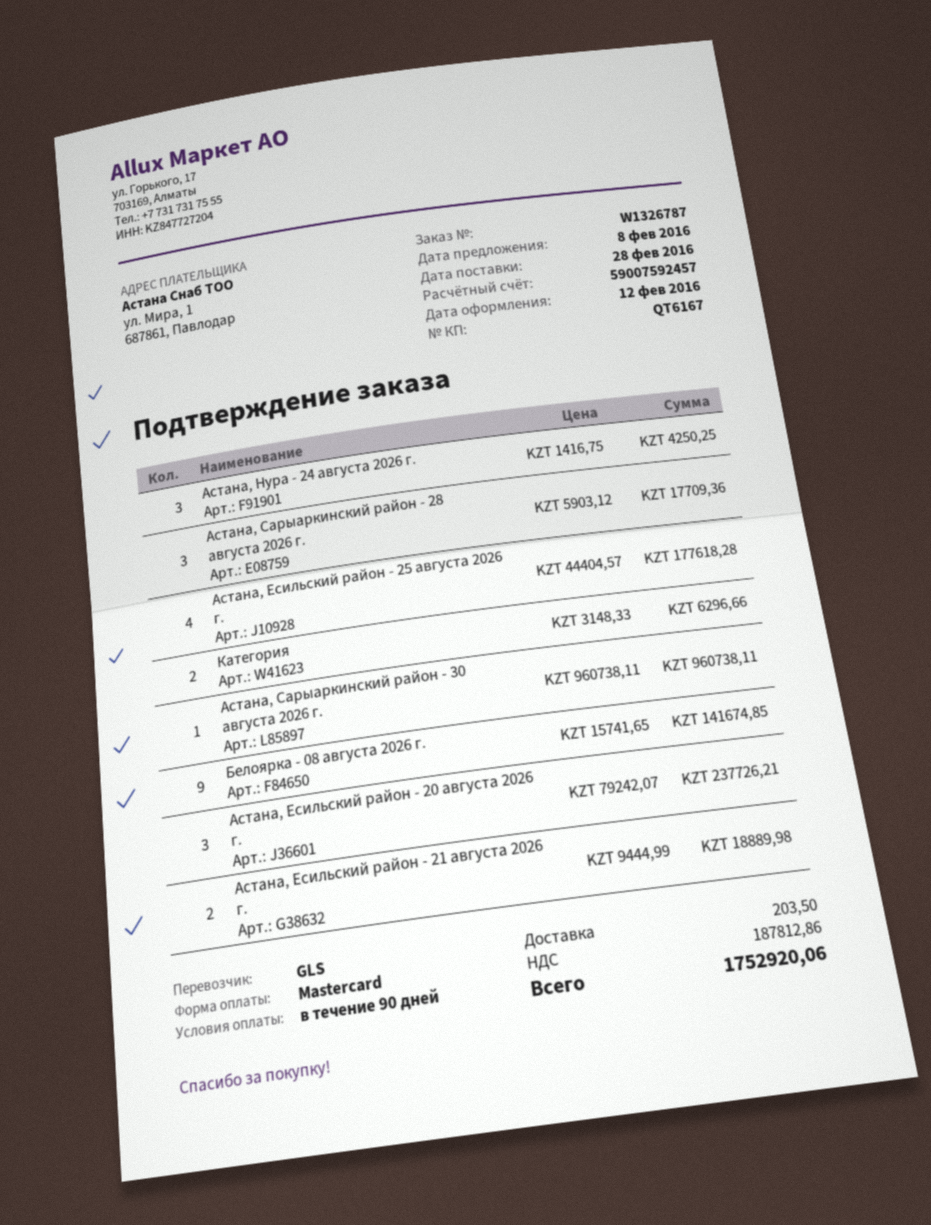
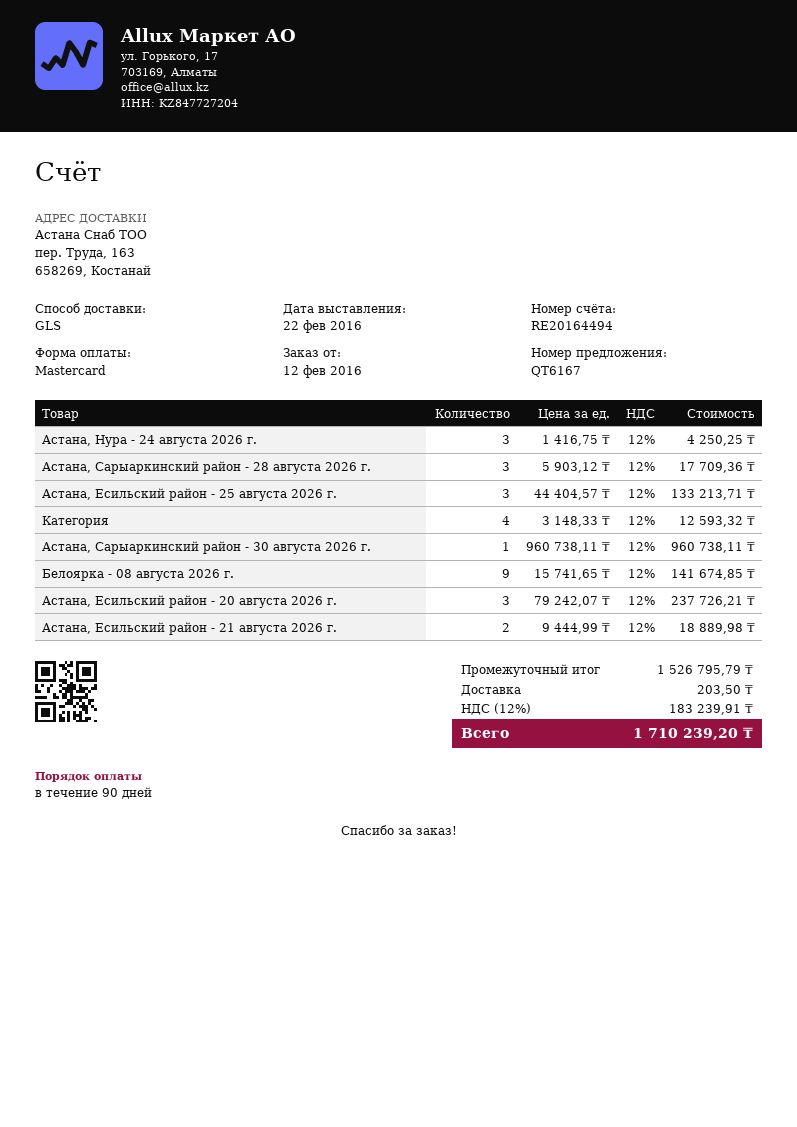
Астана, Есильский район - 25 августа 2026 г.: 4 x 44404.57 = 177618.28 -> 3 x 44404.57 = 133213.71
Категория: 2 x 3148.33 = 6296.66 -> 4 x 3148.33 = 12593.32
tax: 187812.86 -> 183239.91
total: 1752920.06 -> 1710239.20

